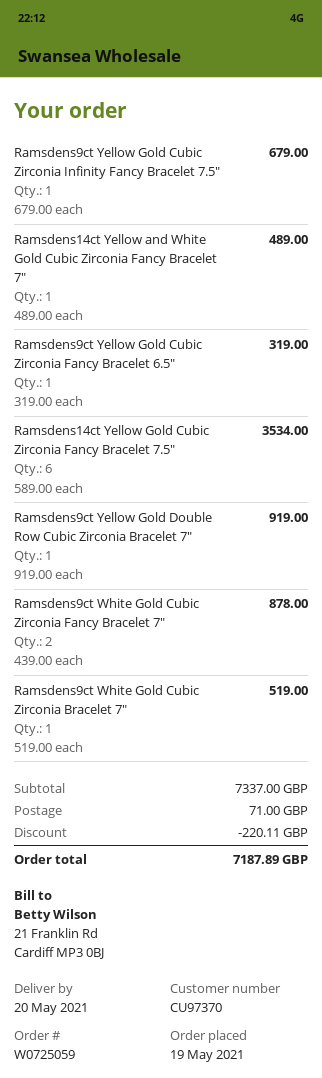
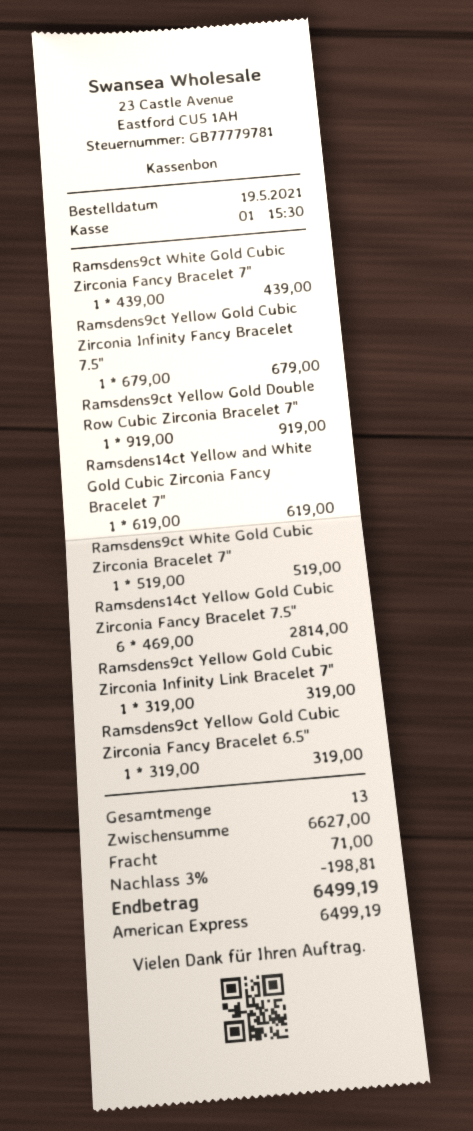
Ramsdens14ct Yellow and White Gold Cubic Zirconia Fancy Bracelet 7": 1 x 489.00 = 489.00 -> 1 x 619.00 = 619.00
Ramsdens14ct Yellow Gold Cubic Zirconia Fancy Bracelet 7.5": 6 x 589.00 = 3534.00 -> 6 x 469.00 = 2814.00
Ramsdens9ct White Gold Cubic Zirconia Fancy Bracelet 7": 2 x 439.00 = 878.00 -> 1 x 439.00 = 439.00
Ramsdens9ct Yellow Gold Cubic Zirconia Infinity Link Bracelet 7": none -> 1 x 319.00 = 319.00
subtotal: 7337.00 -> 6627.00
discount: 220.11 -> 198.81
total: 7187.89 -> 6499.19

